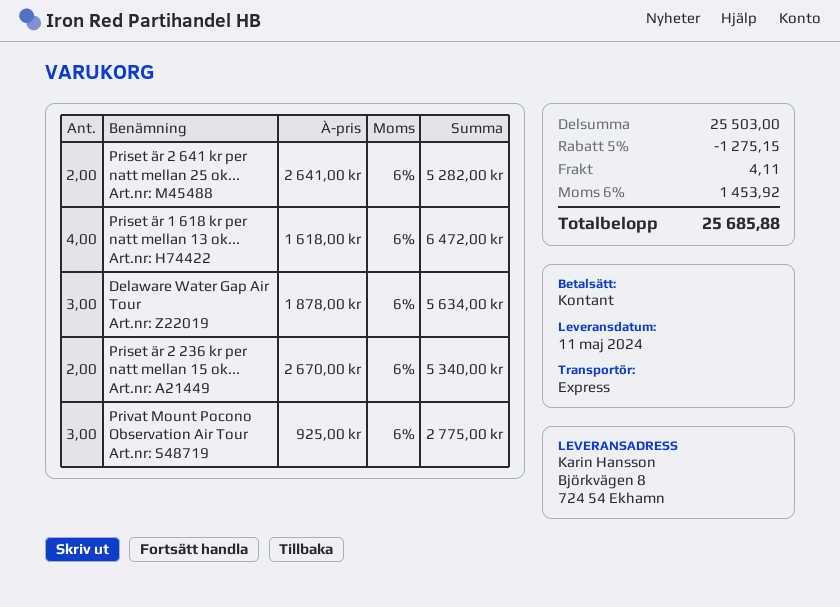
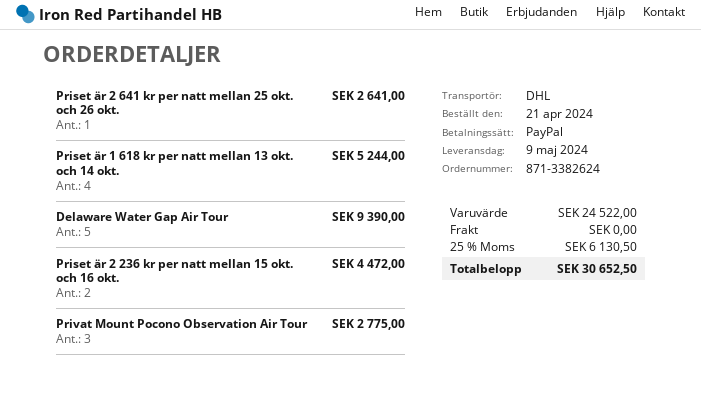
delivery date: 2024-05-11 -> 2024-05-09
payment method: cash -> PayPal
shipping method: express -> DHL
Priset är 2 641 kr per natt mellan 25 ok...: 2 for 5282.00 -> 1 for 2641.00
Priset är 1 618 kr per natt mellan 13 ok...: 4 for 6472.00 -> 4 for 5244.00
Delaware Water Gap Air Tour: 3 for 5634.00 -> 5 for 9390.00
Priset är 2 236 kr per natt mellan 15 ok...: 2 for 5340.00 -> 2 for 4472.00
subtotal: 25503.00 -> 24522.00
discount: 5% = 1275.15 -> none
shipping: 4.11 -> 0.00
tax: 6% = 1453.92 -> 25% = 6130.50
total: 25685.88 -> 30652.50

